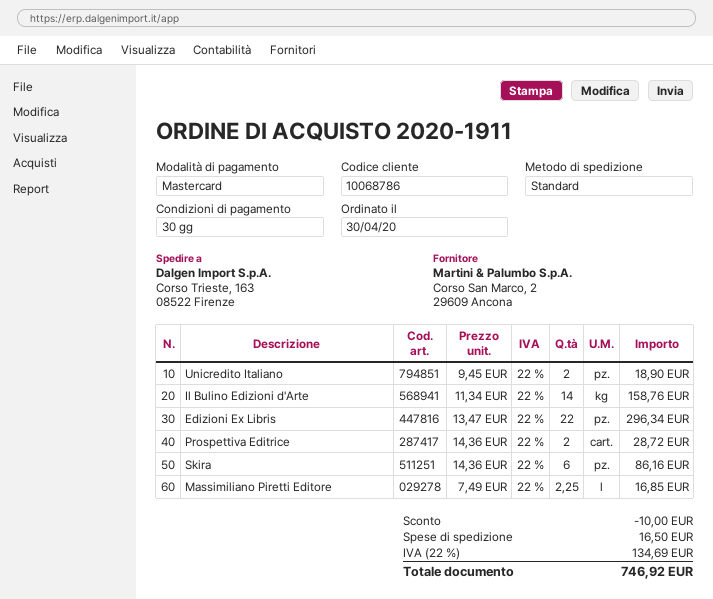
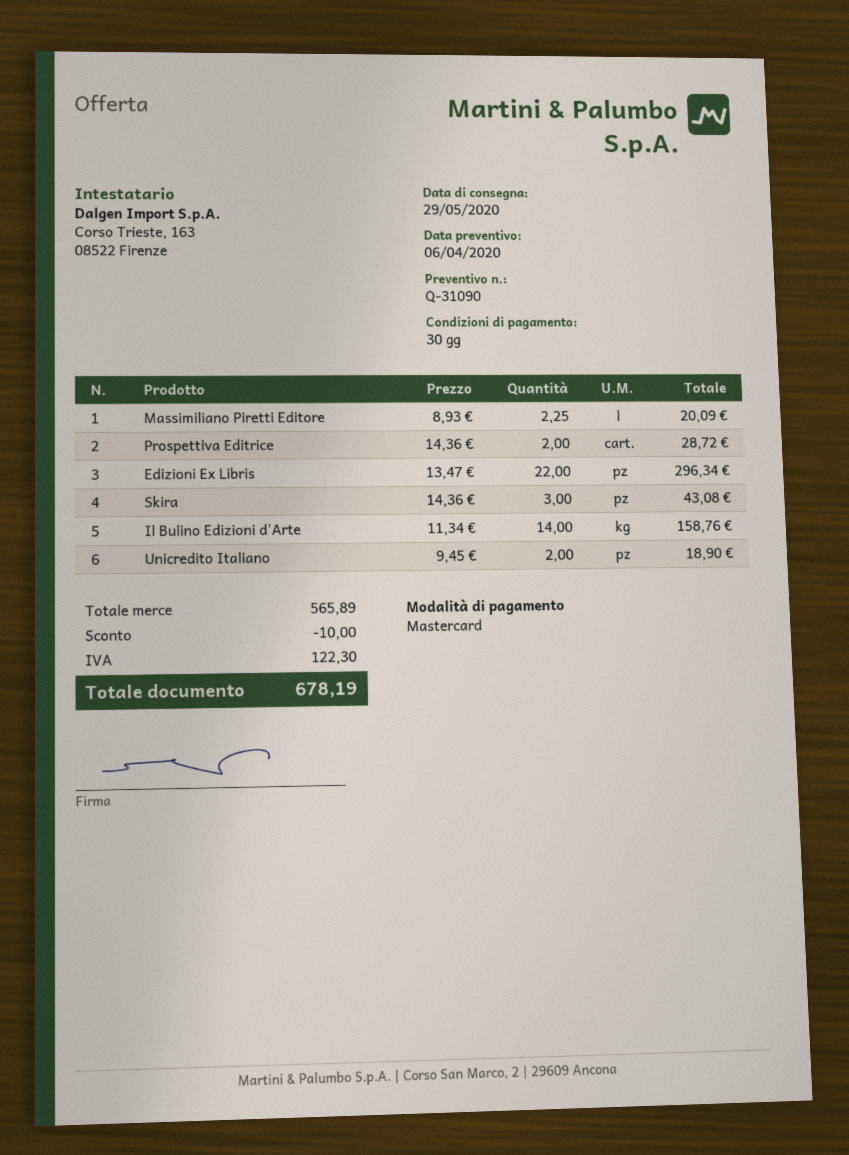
Skira: 6 x 14.36 = 86.16 -> 3 x 14.36 = 43.08
Massimiliano Piretti Editore: 2.25 x 7.49 = 16.85 -> 2.25 x 8.93 = 20.09
shipping: 16.50 -> none
tax: 134.69 -> 122.30
total: 746.92 -> 678.19

